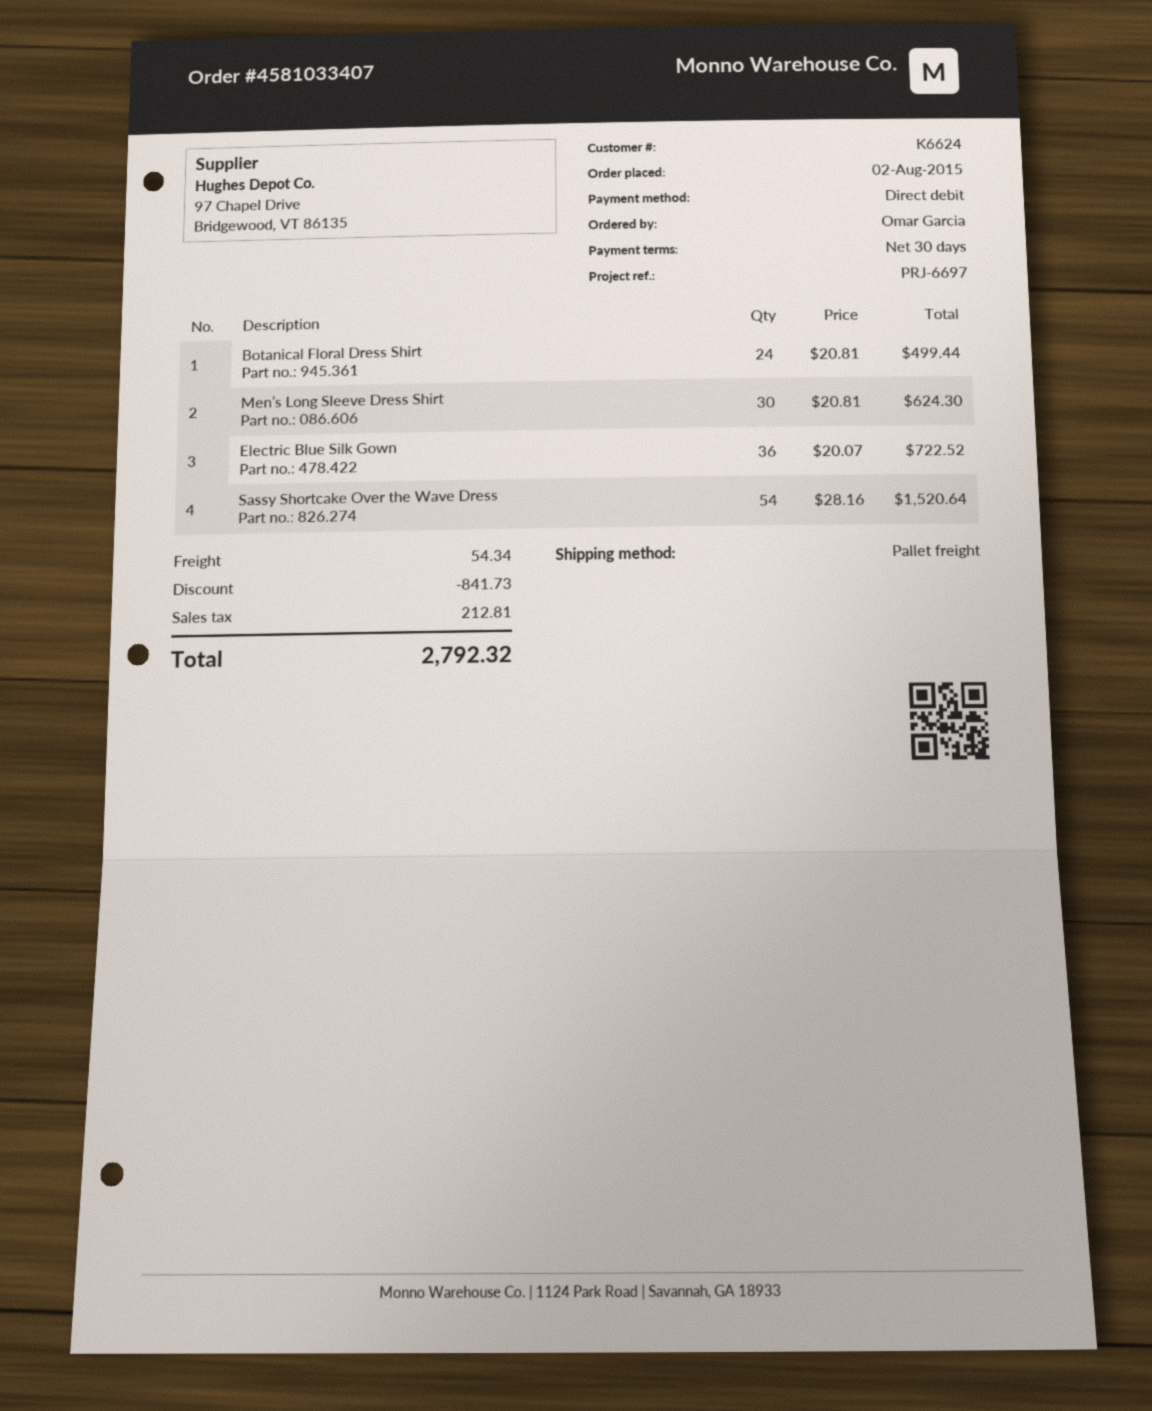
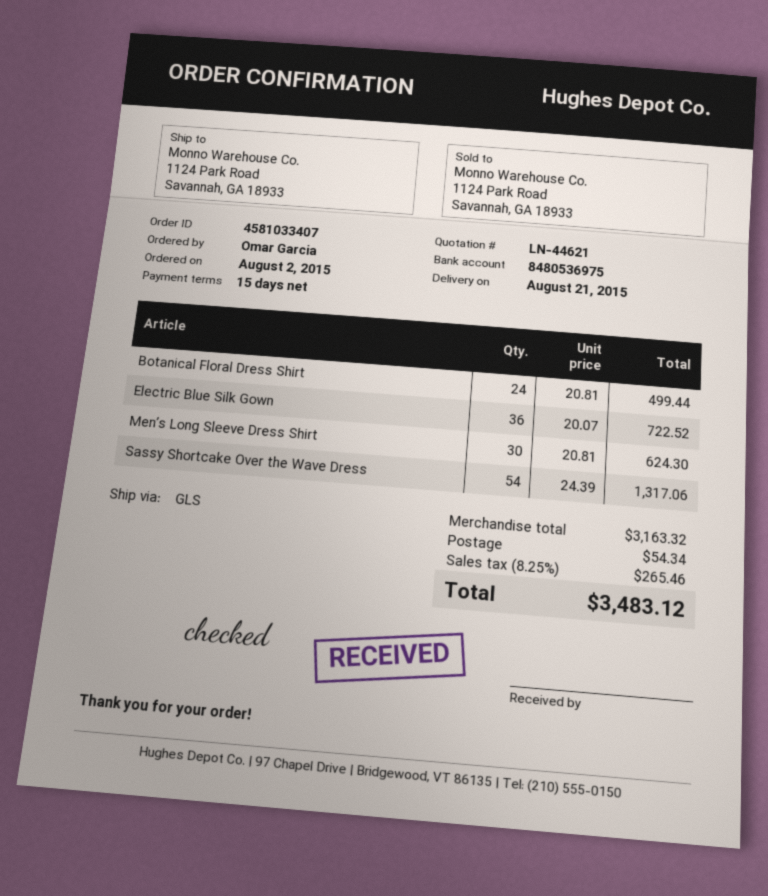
payment terms: 30 days -> 15 days
shipping method: pallet freight -> GLS
Sassy Shortcake Over the Wave Dress: 54 x 28.16 = 1520.64 -> 54 x 24.39 = 1317.06
discount: 841.73 -> none
tax: 212.81 -> 265.46
total: 2792.32 -> 3483.12

